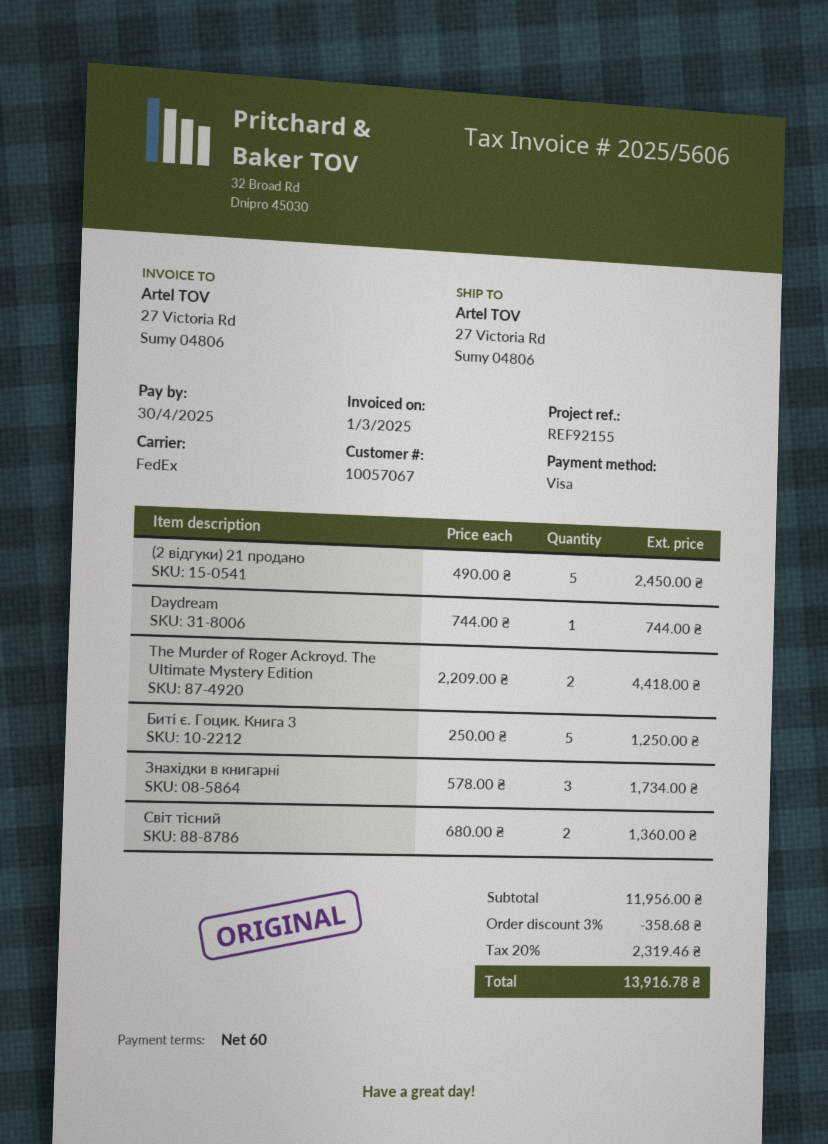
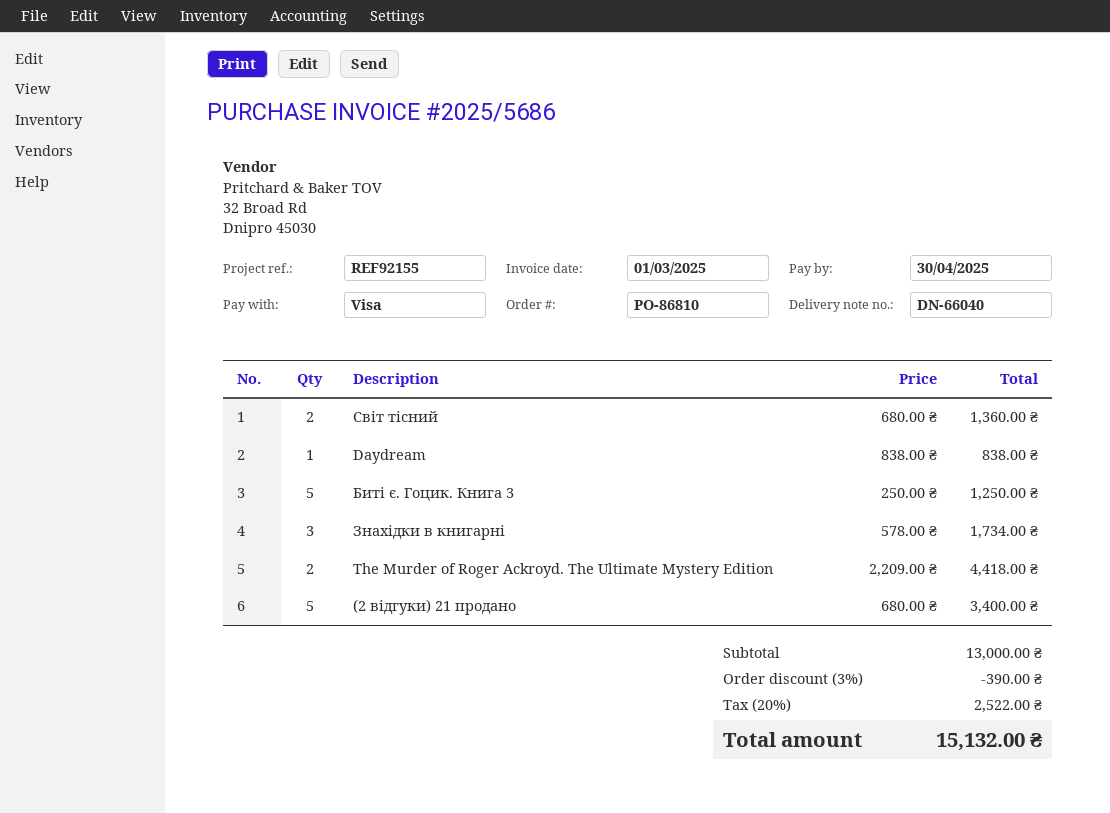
invoice number: 2025/5606 -> 2025/5686
(2 відгуки) 21 продано: 5 x 490.00 = 2450.00 -> 5 x 680.00 = 3400.00
Daydream: 1 x 744.00 = 744.00 -> 1 x 838.00 = 838.00
subtotal: 11956.00 -> 13000.00
discount: 3% = 358.68 -> 3% = 390.00
tax: 20% = 2319.46 -> 20% = 2522.00
total: 13916.78 -> 15132.00

